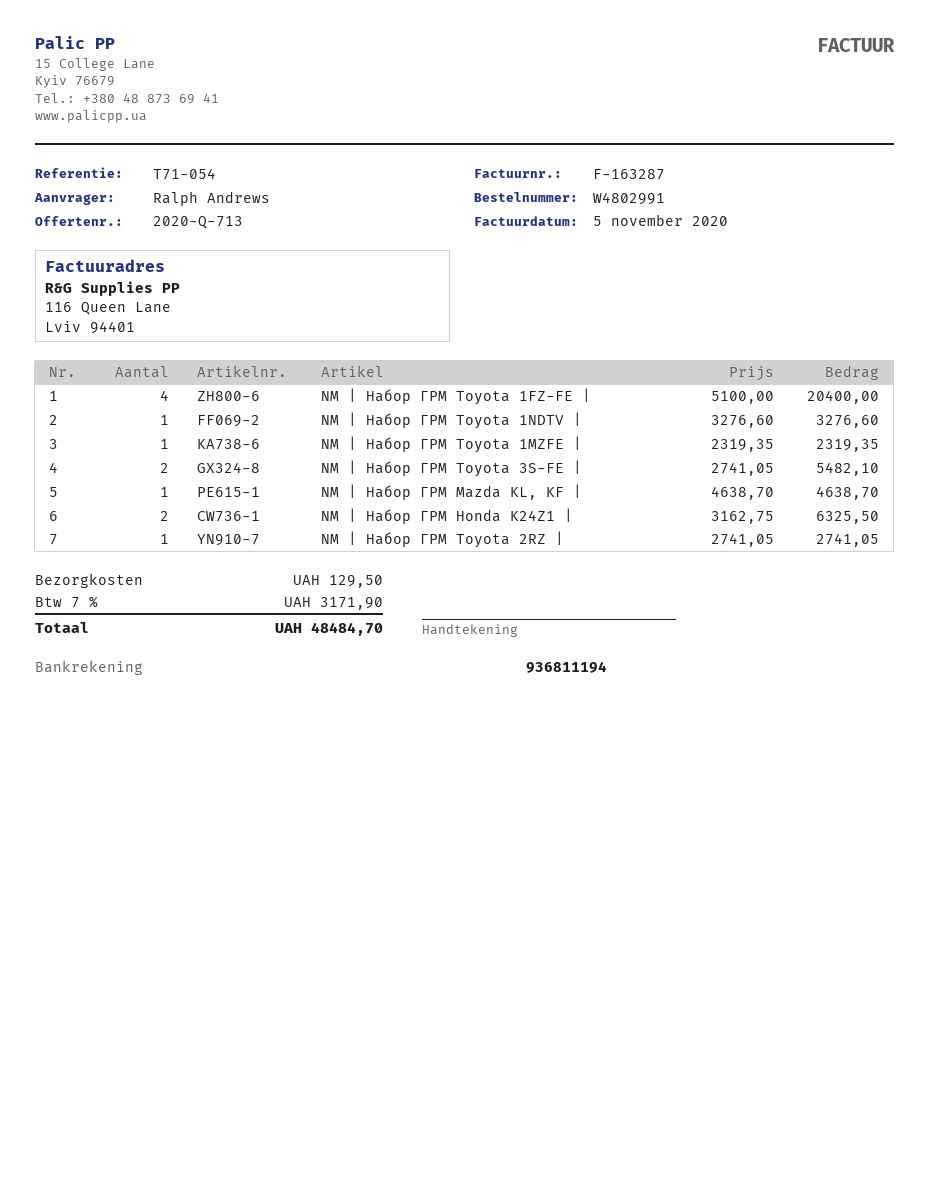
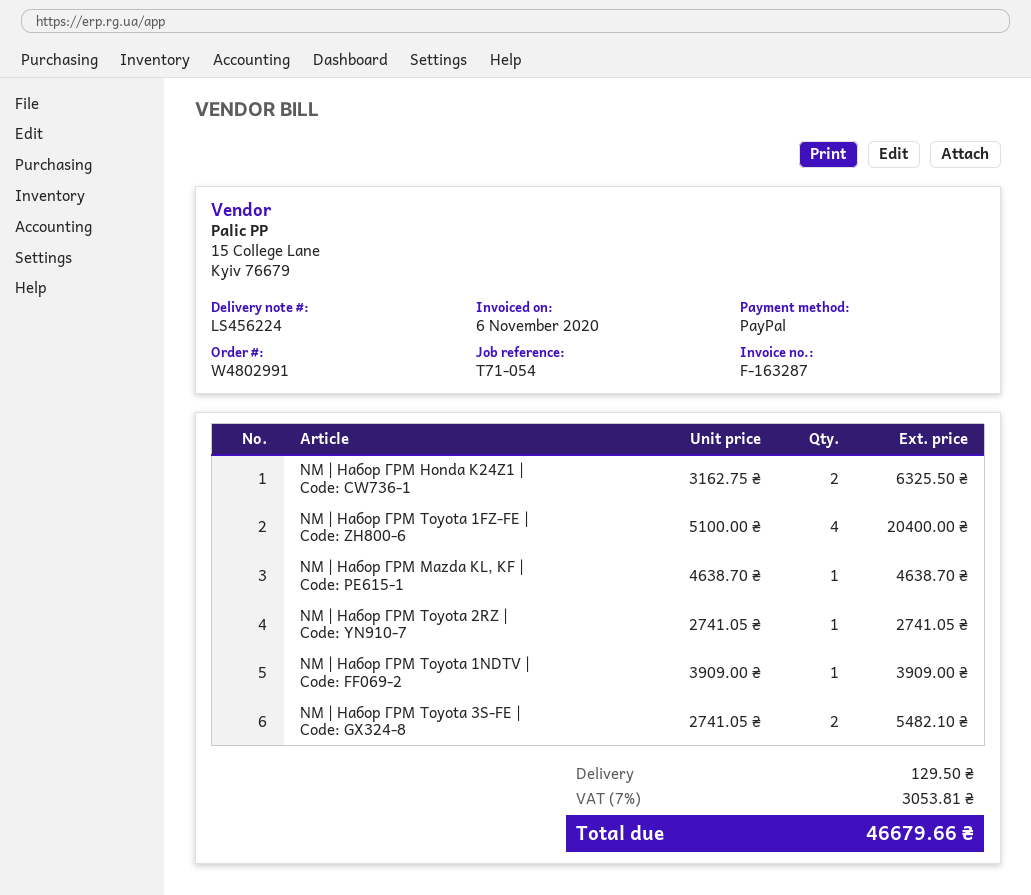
invoice date: 2020-11-05 -> 2020-11-06
NM | Набор ГРМ Toyota 1NDTV |: 1 x 3276.60 = 3276.60 -> 1 x 3909.00 = 3909.00
NM | Набор ГРМ Toyota 1MZFE |: 1 x 2319.35 = 2319.35 -> none
tax: 7% = 3171.90 -> 7% = 3053.81
total: 48484.70 -> 46679.66

